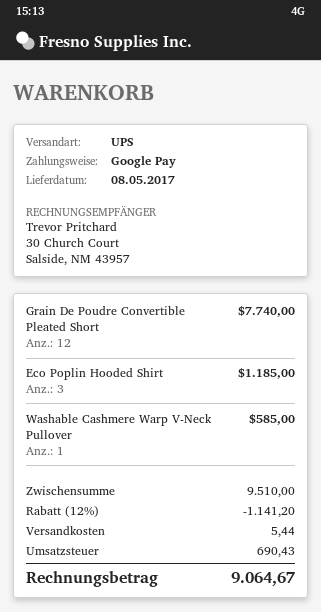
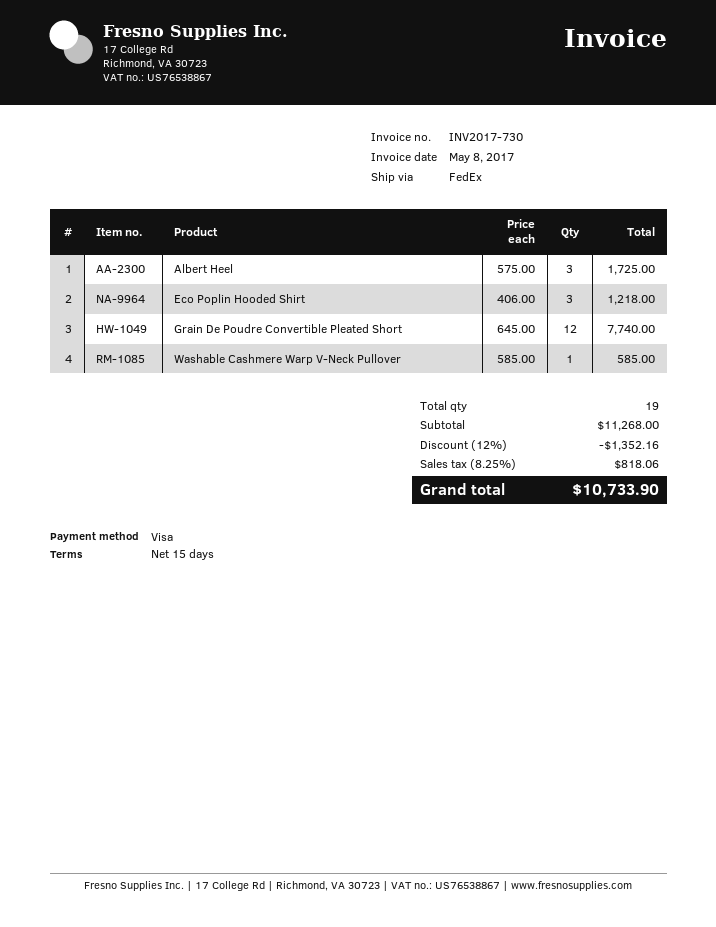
payment method: Google Pay -> Visa
shipping method: UPS -> FedEx
Eco Poplin Hooded Shirt: 3 for 1185.00 -> 3 for 1218.00
Albert Heel: none -> 3 for 1725.00
subtotal: 9510.00 -> 11268.00
discount: 12% = 1141.20 -> 12% = 1352.16
shipping: 5.44 -> none
tax: 690.43 -> 818.06
total: 9064.67 -> 10733.90

